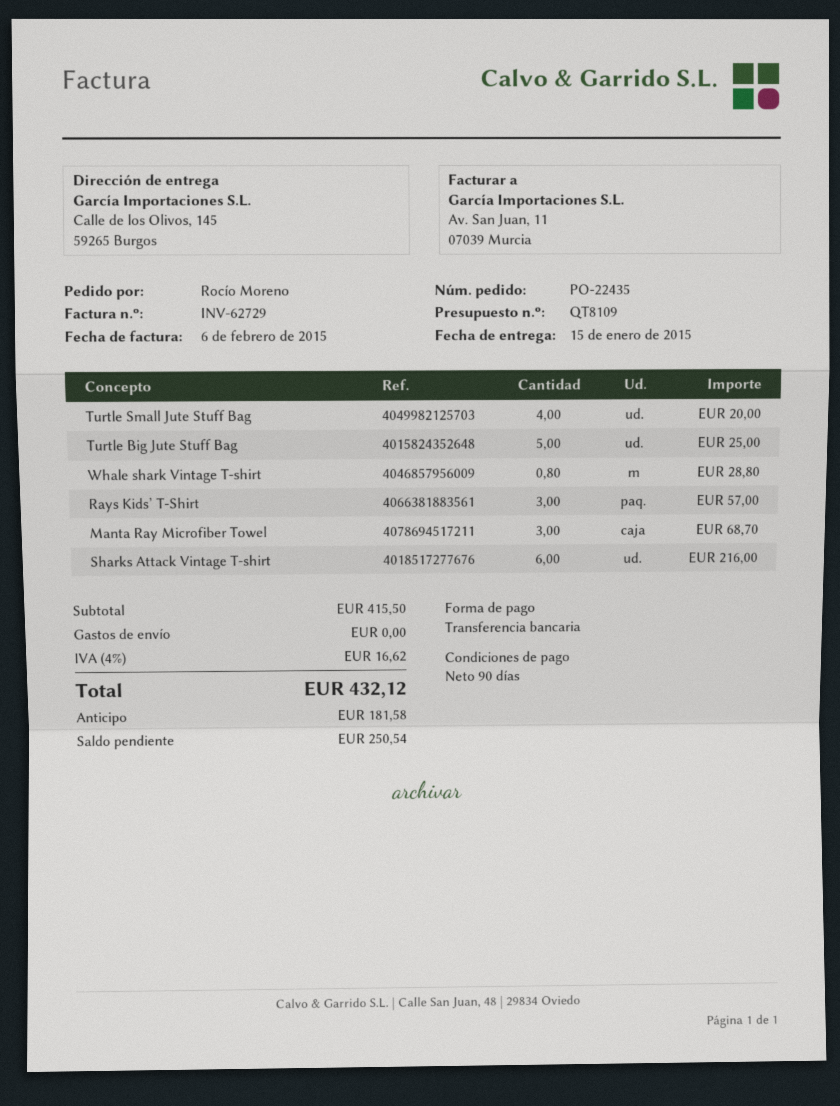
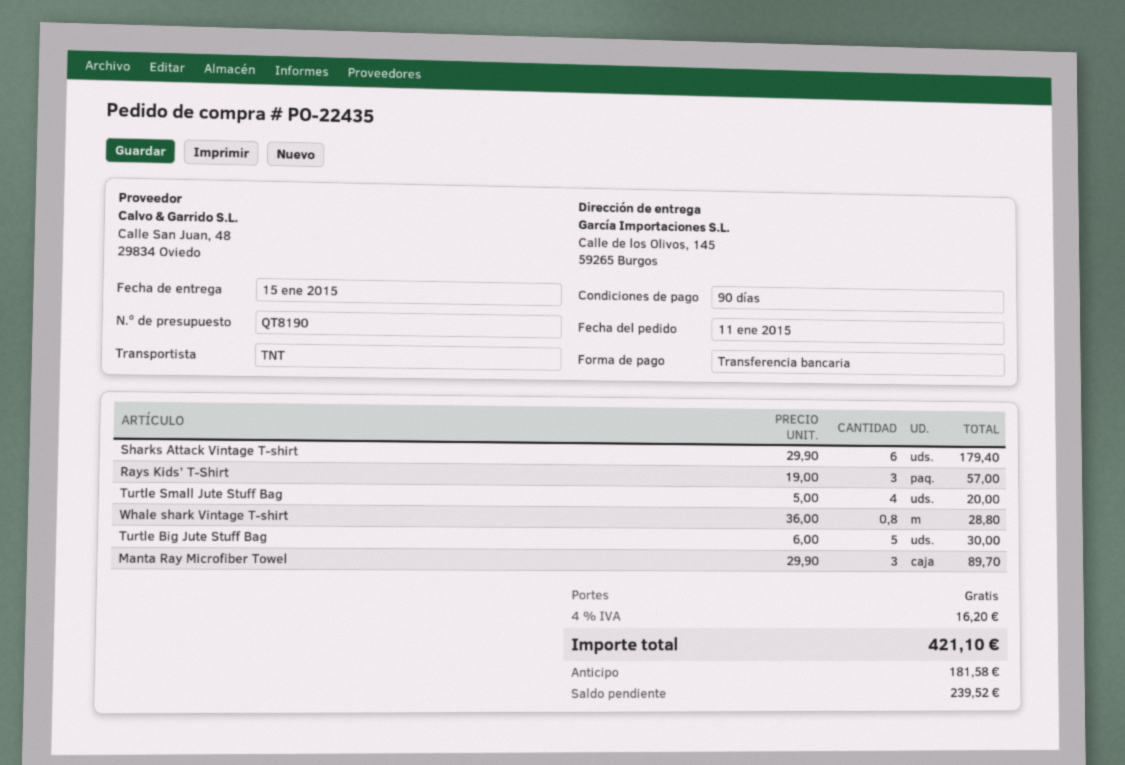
quote number: QT8109 -> QT8190
Turtle Big Jute Stuff Bag: 5 for 25.00 -> 5 for 30.00
Manta Ray Microfiber Towel: 3 for 68.70 -> 3 for 89.70
Sharks Attack Vintage T-shirt: 6 for 216.00 -> 6 for 179.40
tax: 4% = 16.62 -> 4% = 16.20
total: 432.12 -> 421.10
balance: 250.54 -> 239.52

